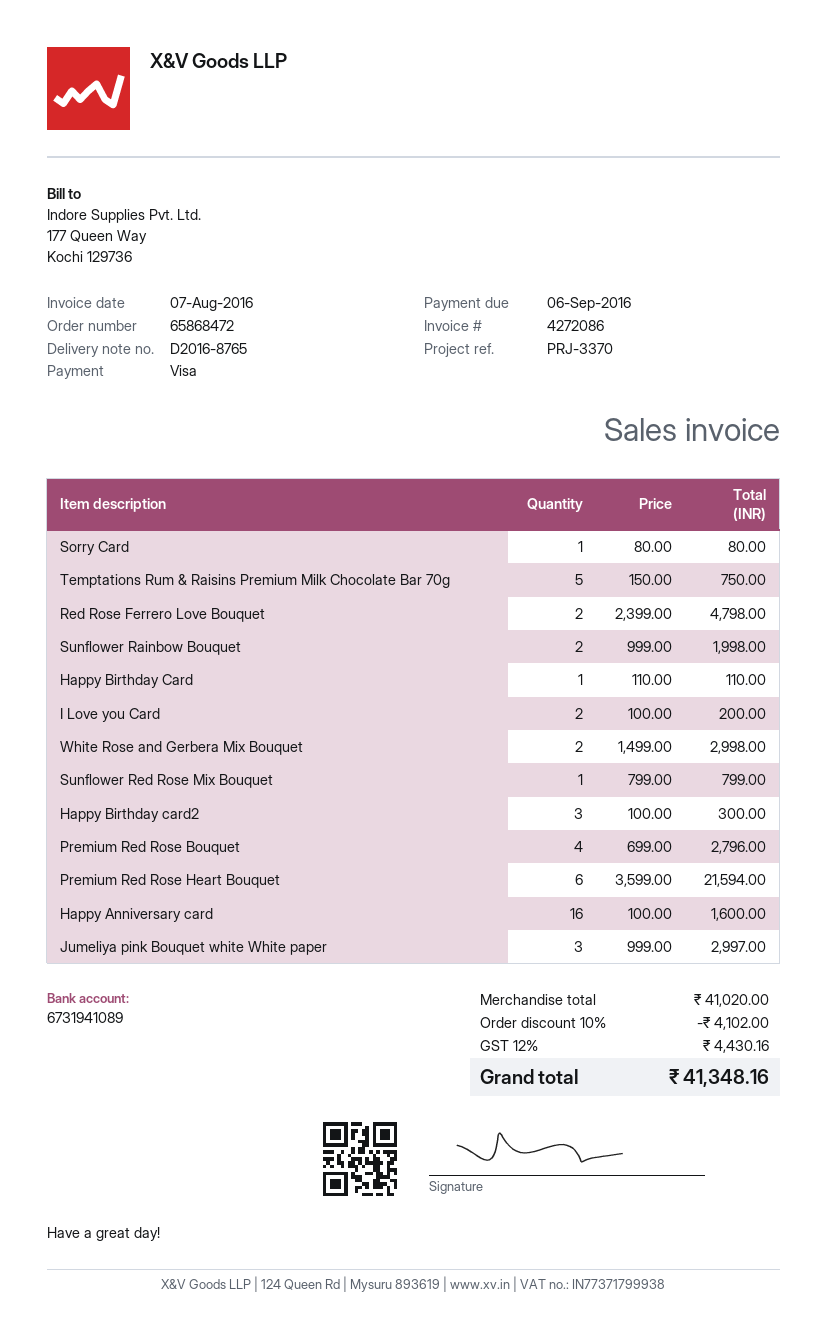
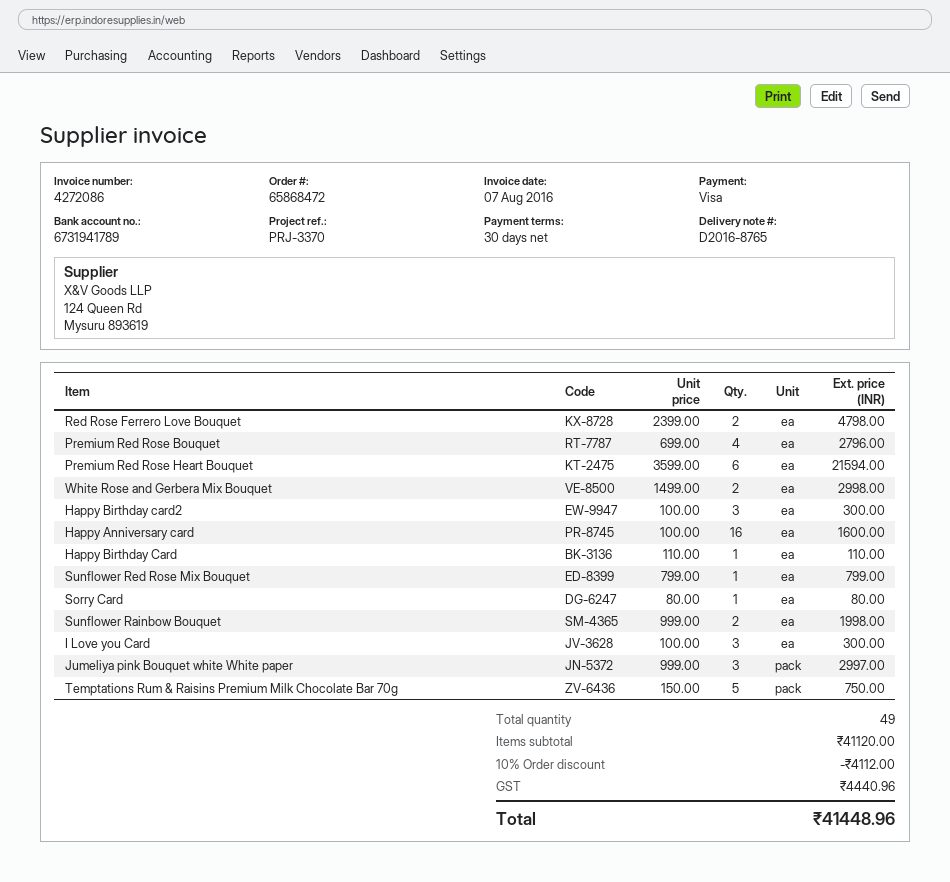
bank account: 6731941089 -> 6731941789
I Love you Card: 2 x 100.00 = 200.00 -> 3 x 100.00 = 300.00
subtotal: 41020.00 -> 41120.00
discount: 10% = 4102.00 -> 10% = 4112.00
tax: 4430.16 -> 4440.96
total: 41348.16 -> 41448.96

